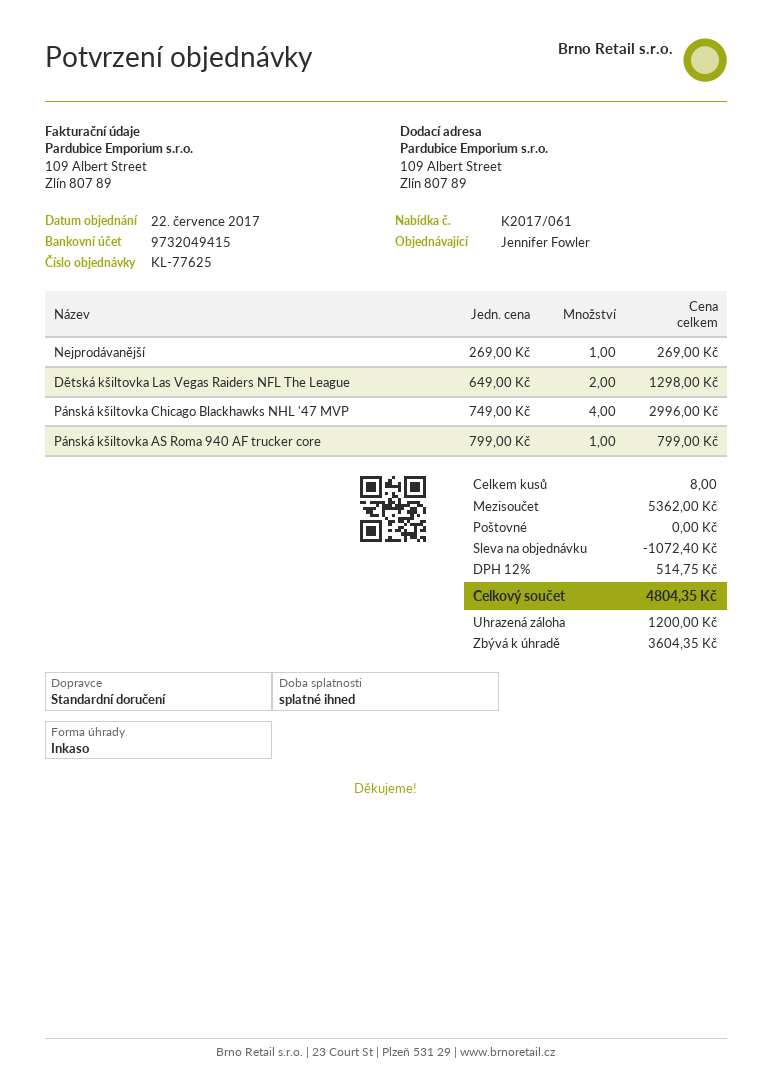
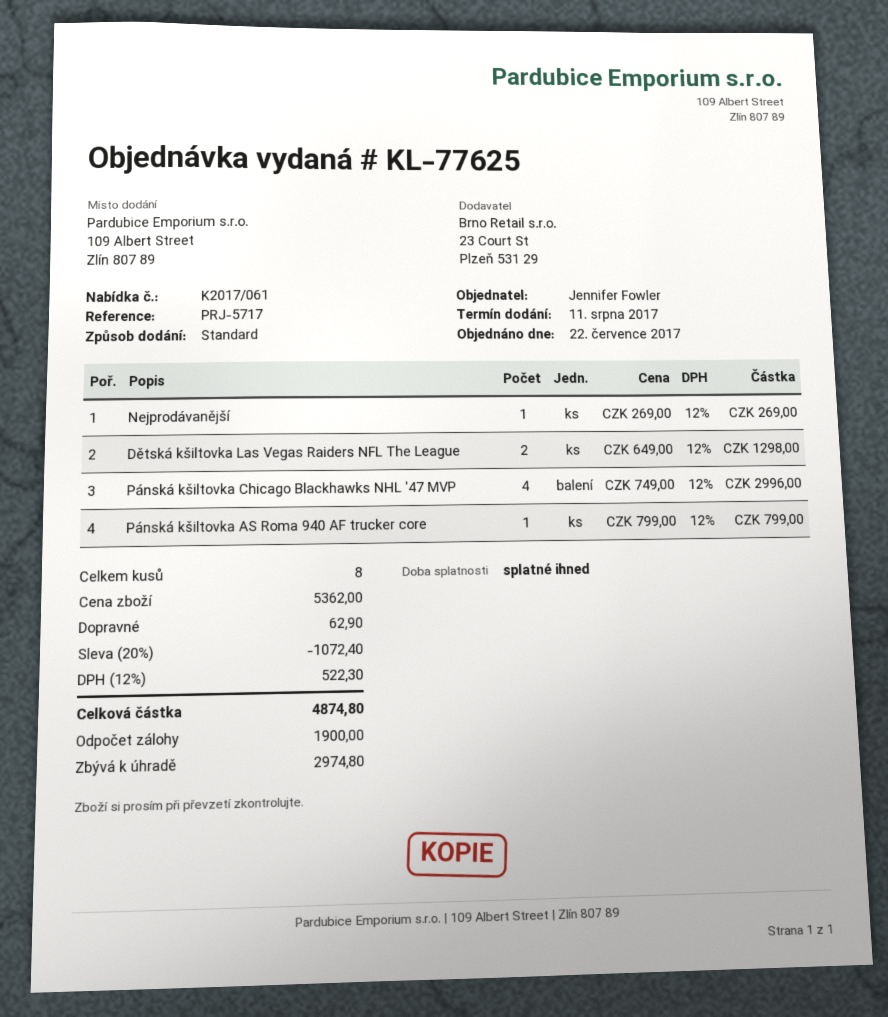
shipping: 0.00 -> 62.90
tax: 12% = 514.75 -> 12% = 522.30
total: 4804.35 -> 4874.80
deposit: 1200.00 -> 1900.00
balance: 3604.35 -> 2974.80

